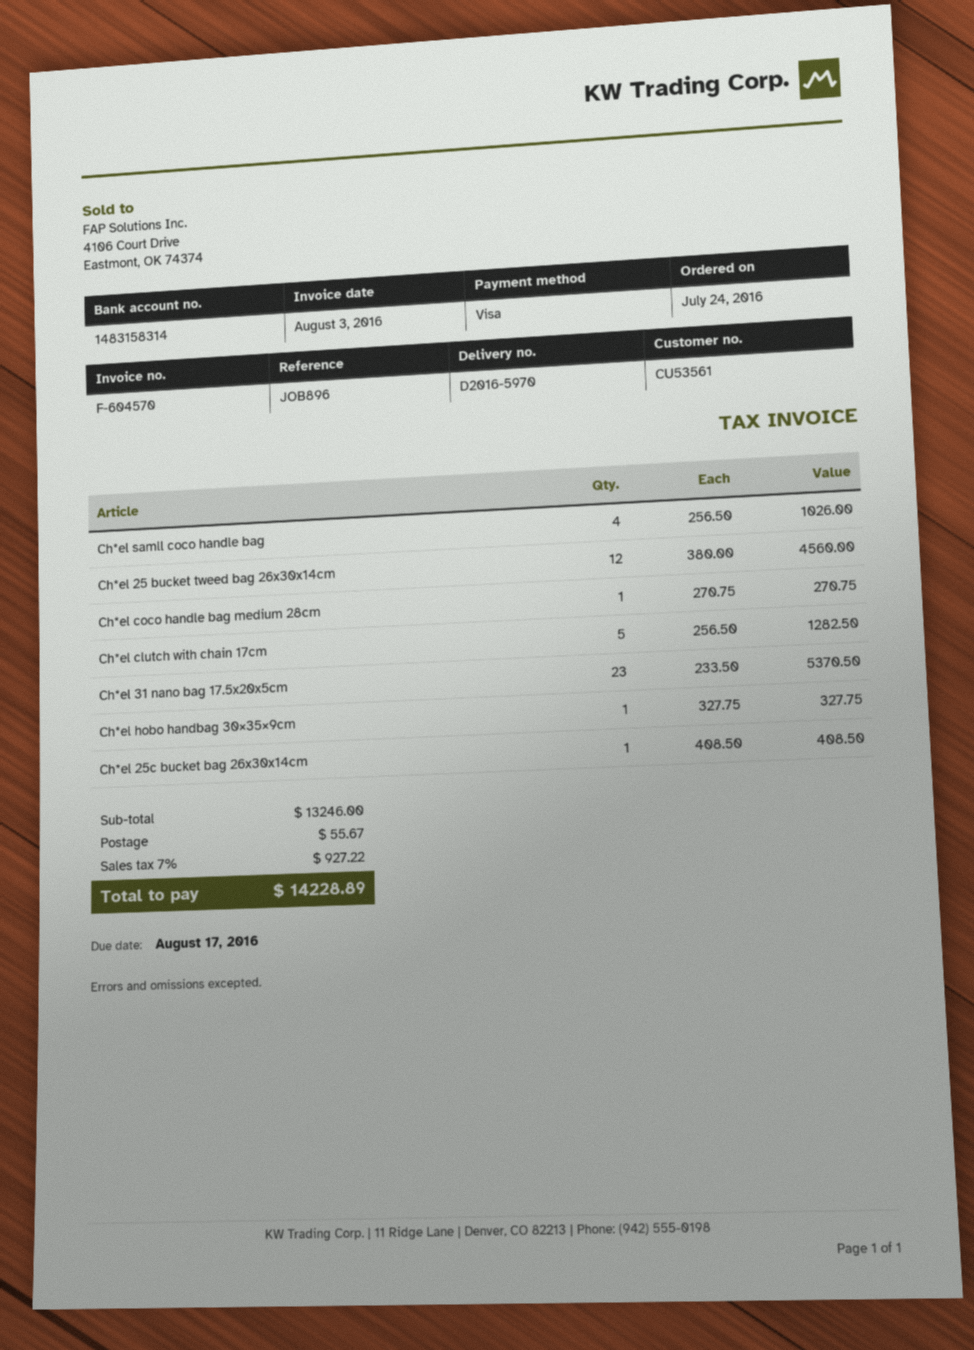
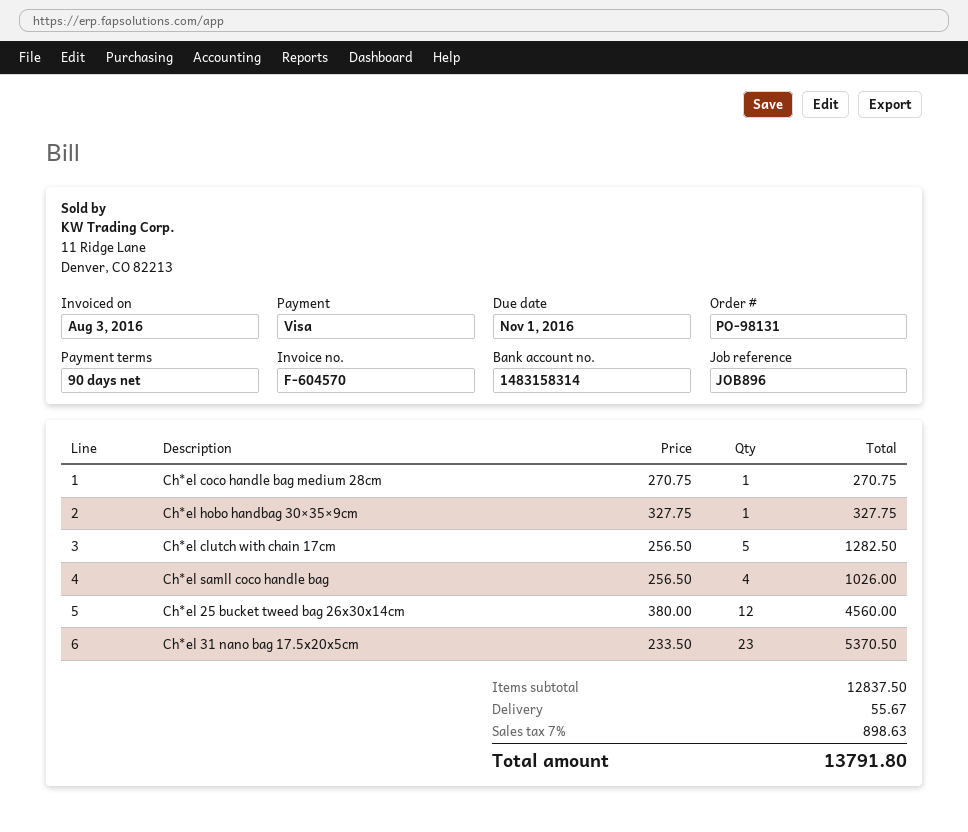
due date: 2016-08-17 -> 2016-11-01
Ch*el 25c bucket bag 26x30x14cm: 1 x 408.50 = 408.50 -> none
subtotal: 13246.00 -> 12837.50
tax: 7% = 927.22 -> 7% = 898.63
total: 14228.89 -> 13791.80

